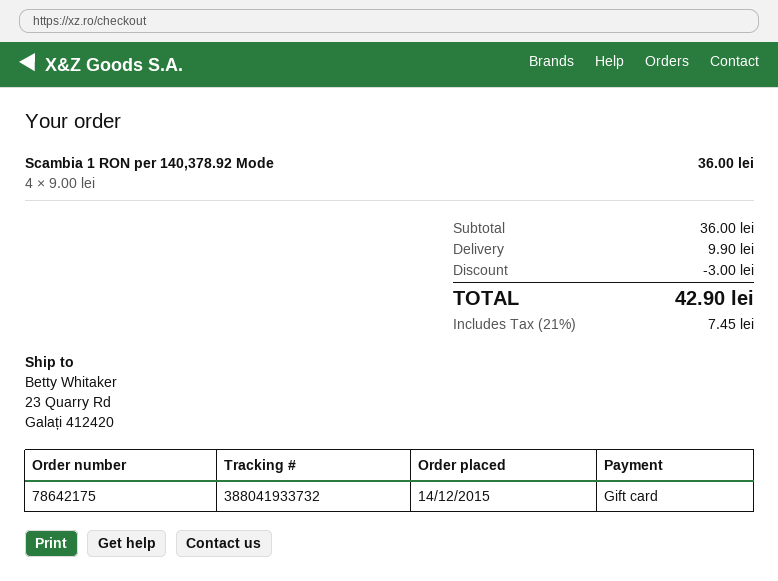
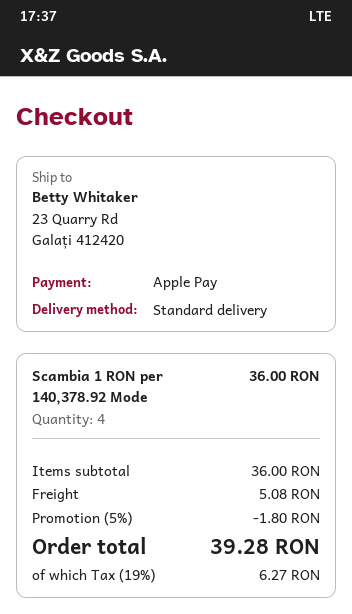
payment method: gift card -> Apple Pay
discount: 3.00 -> 1.80
shipping: 9.90 -> 5.08
tax: 21% = 7.45 -> 19% = 6.27
total: 42.90 -> 39.28

